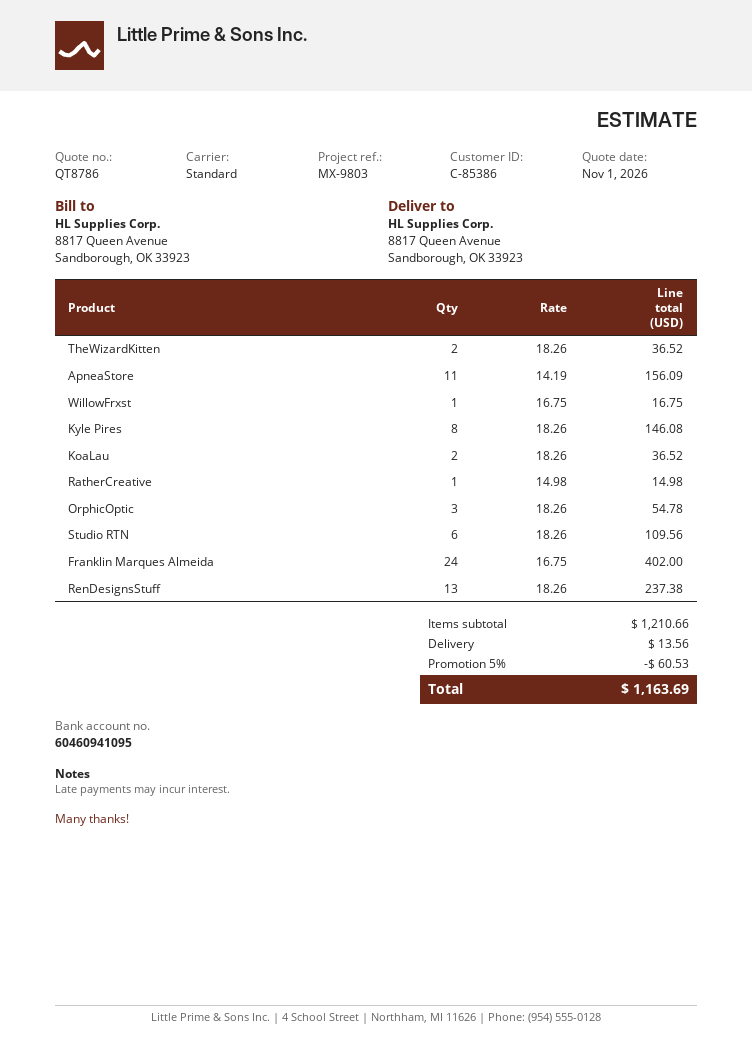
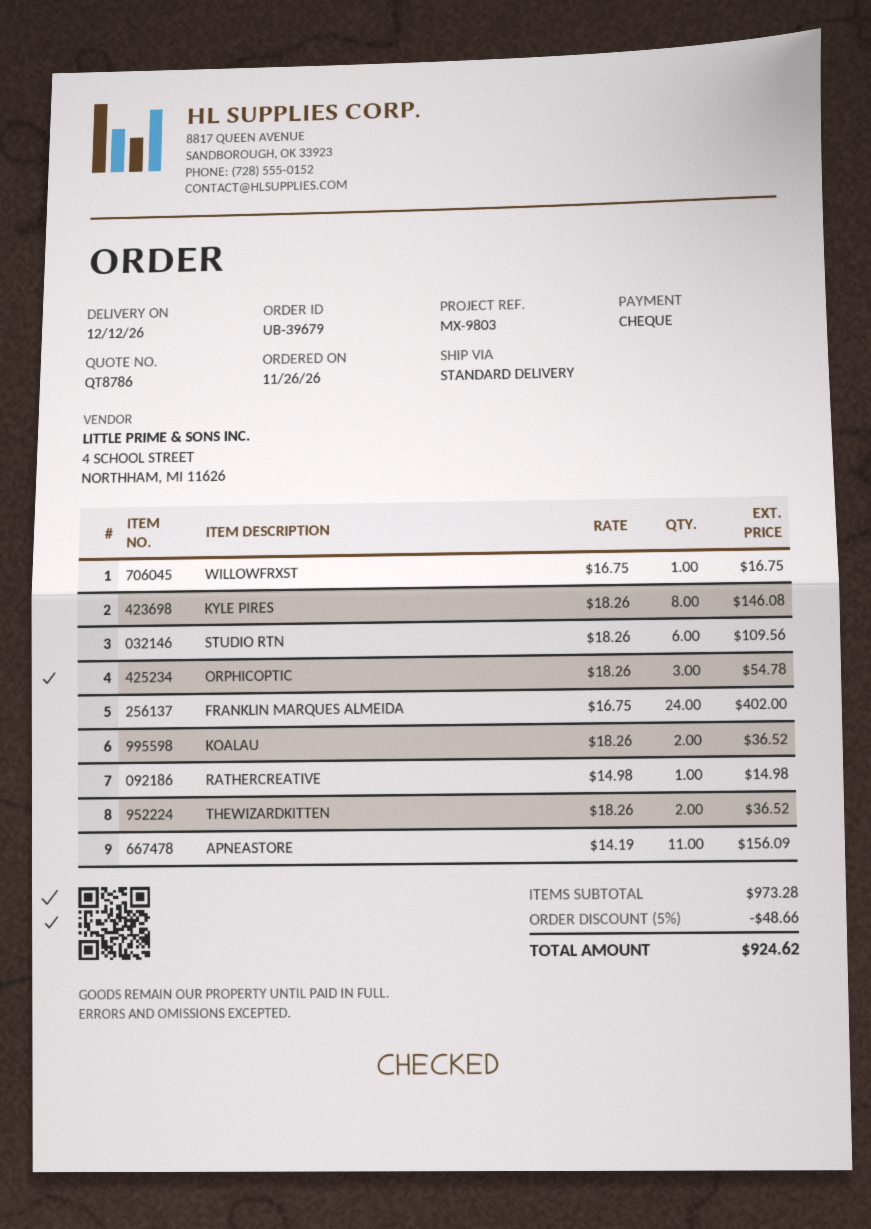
RenDesignsStuff: 13 x 18.26 = 237.38 -> none
subtotal: 1210.66 -> 973.28
discount: 5% = 60.53 -> 5% = 48.66
shipping: 13.56 -> none
total: 1163.69 -> 924.62

